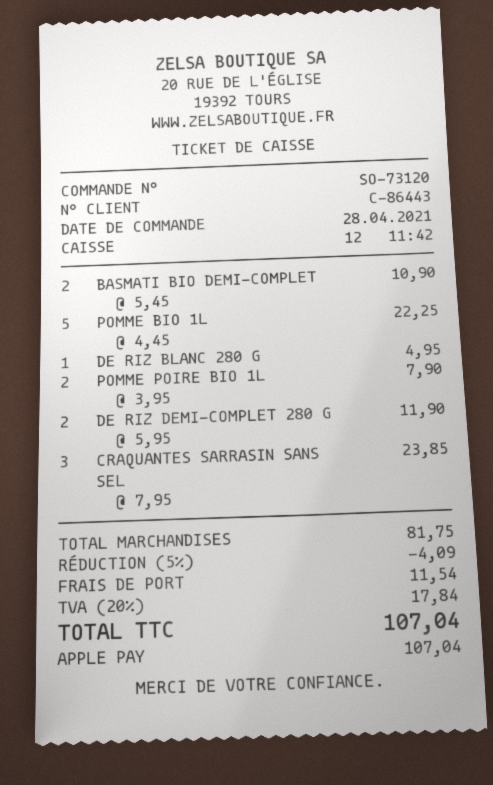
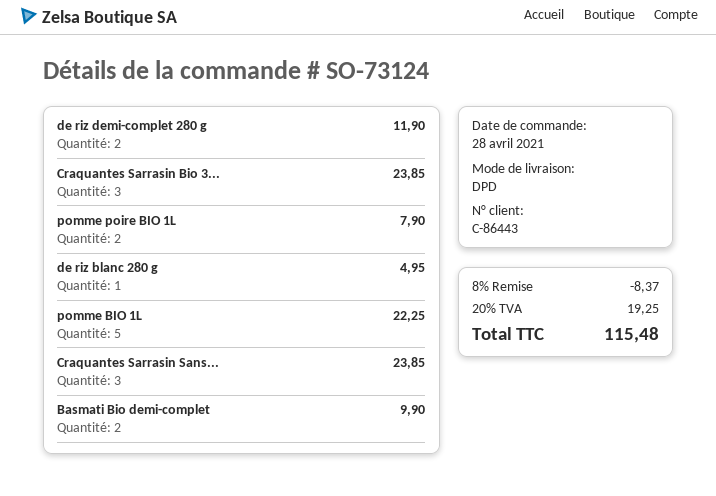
order number: SO-73120 -> SO-73124
BASMATI BIO DEMI-COMPLET: 2 for 10.90 -> 2 for 9.90
Craquantes Sarrasin Bio 3...: none -> 3 for 23.85
discount: 5% = 4.09 -> 8% = 8.37
shipping: 11.54 -> none
tax: 20% = 17.84 -> 20% = 19.25
total: 107.04 -> 115.48

